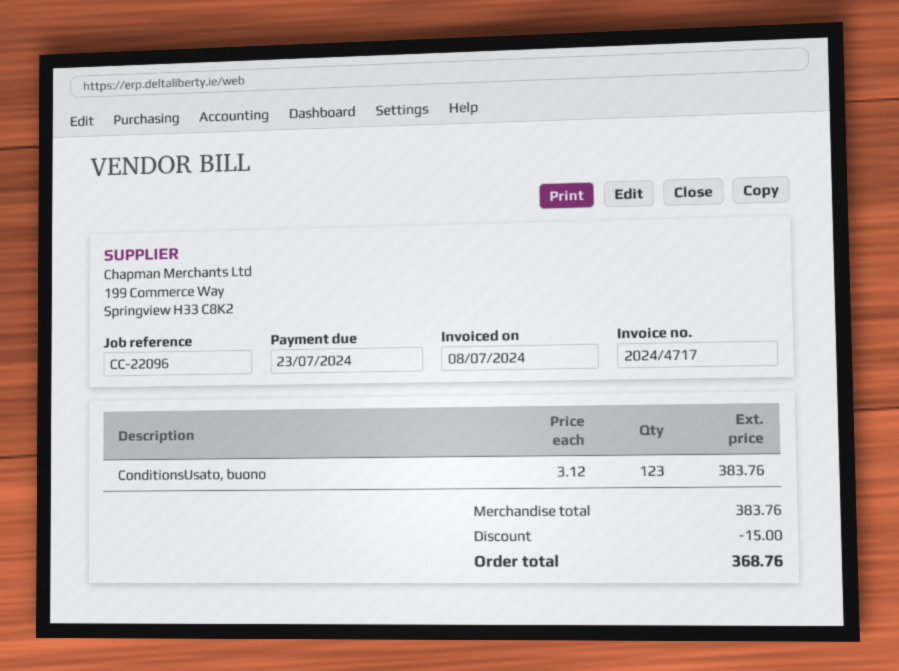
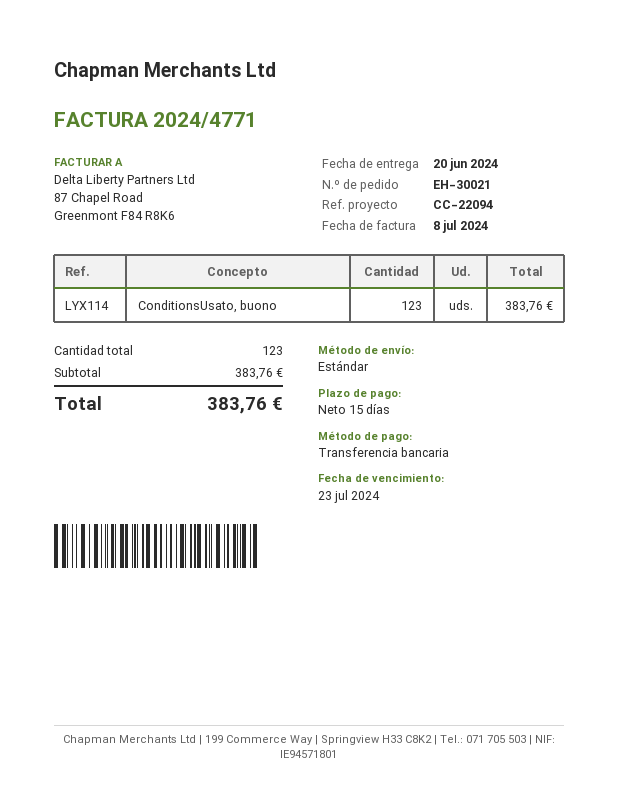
invoice number: 2024/4717 -> 2024/4771
reference: CC-22096 -> CC-22094
discount: 15.00 -> none
total: 368.76 -> 383.76

